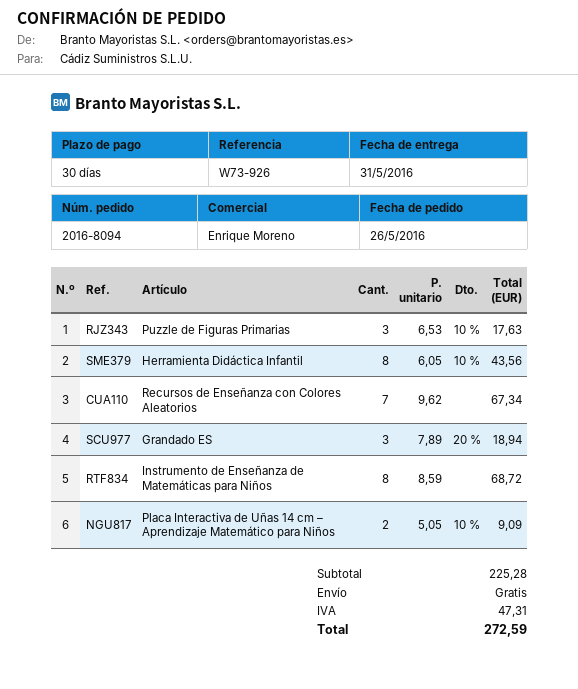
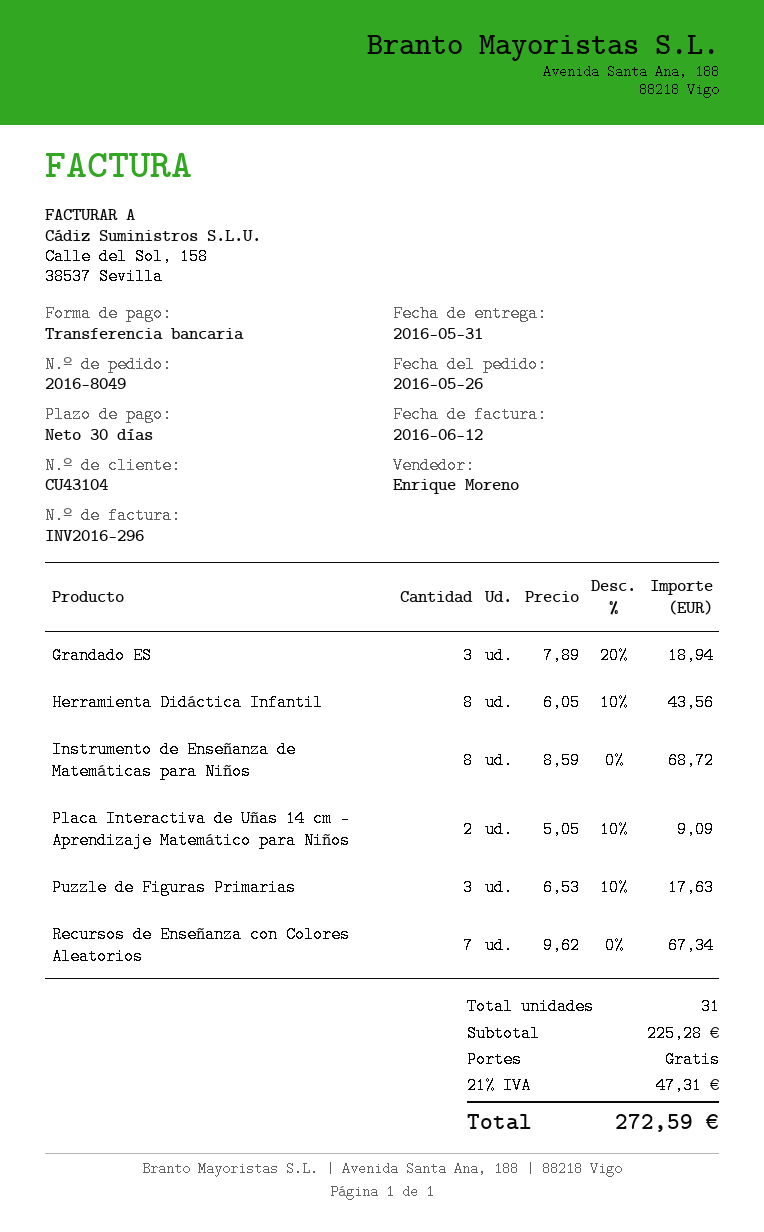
order number: 2016-8094 -> 2016-8049

